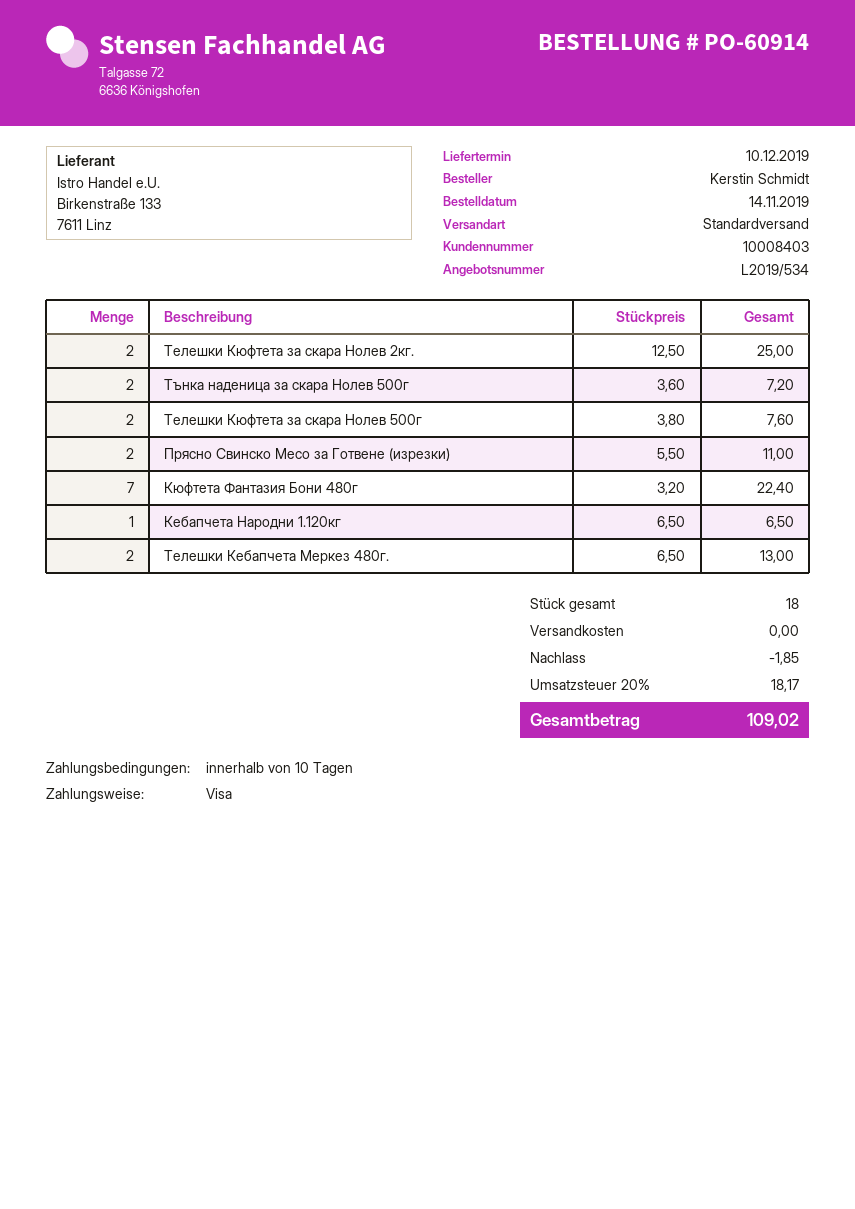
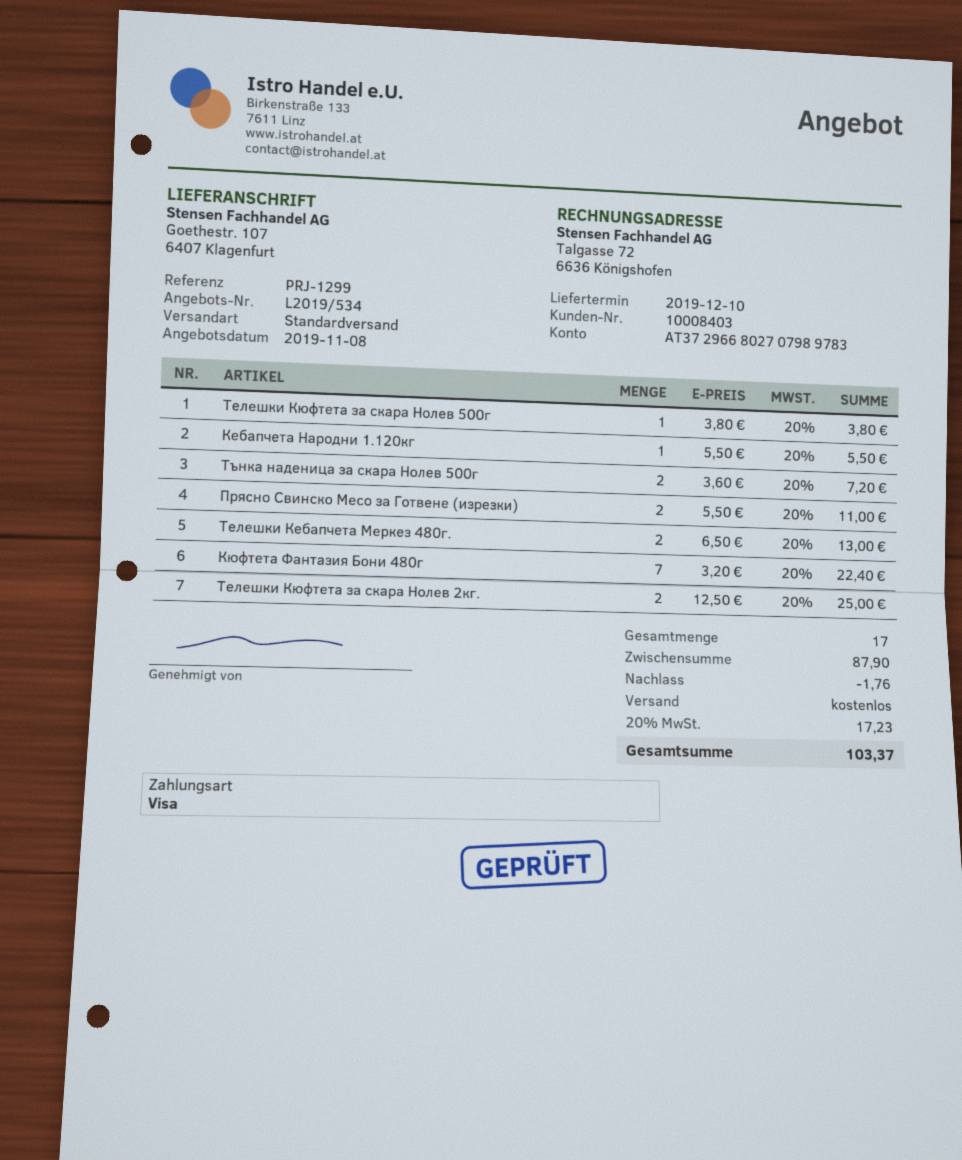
Телешки Кюфтета за скара Нолев 500г: 2 x 3.80 = 7.60 -> 1 x 3.80 = 3.80
Кебапчета Народни 1.120кг: 1 x 6.50 = 6.50 -> 1 x 5.50 = 5.50
total quantity: 18 -> 17
discount: 1.85 -> 1.76
tax: 20% = 18.17 -> 20% = 17.23
total: 109.02 -> 103.37

